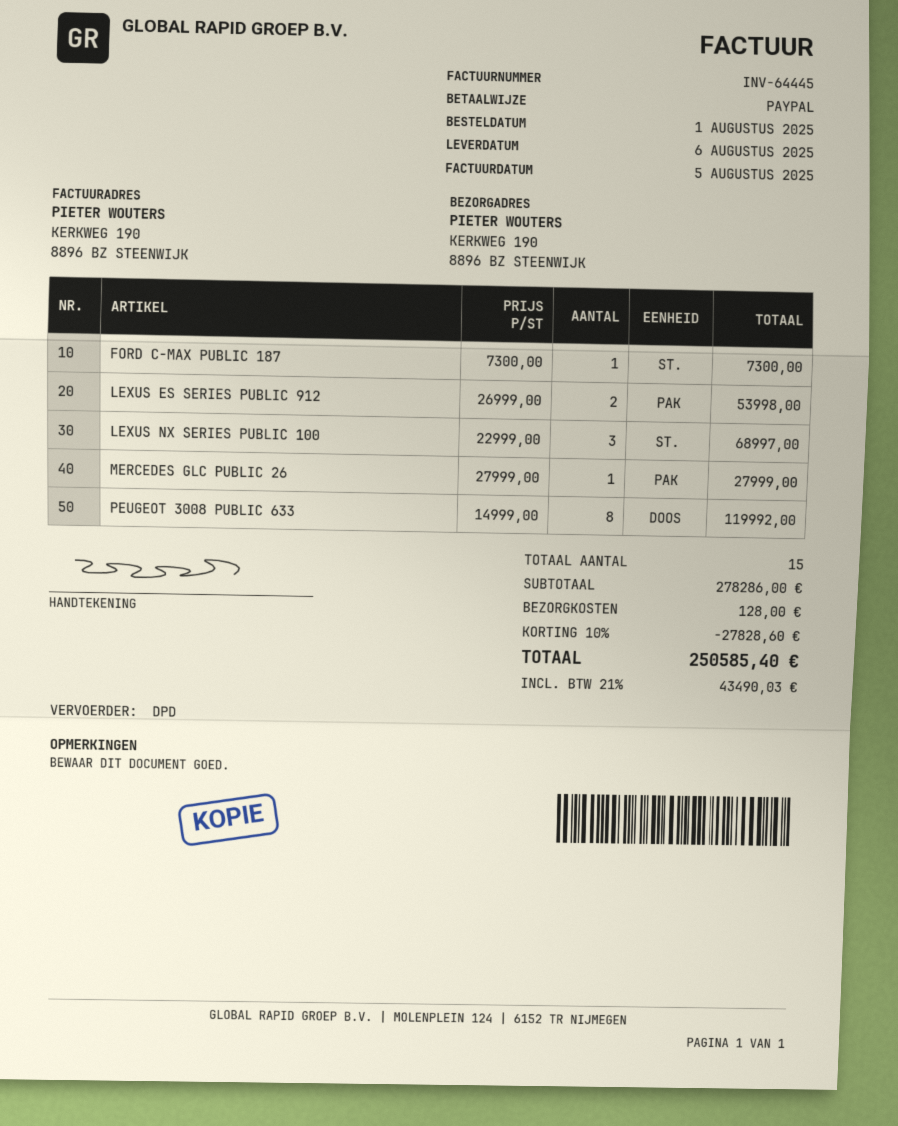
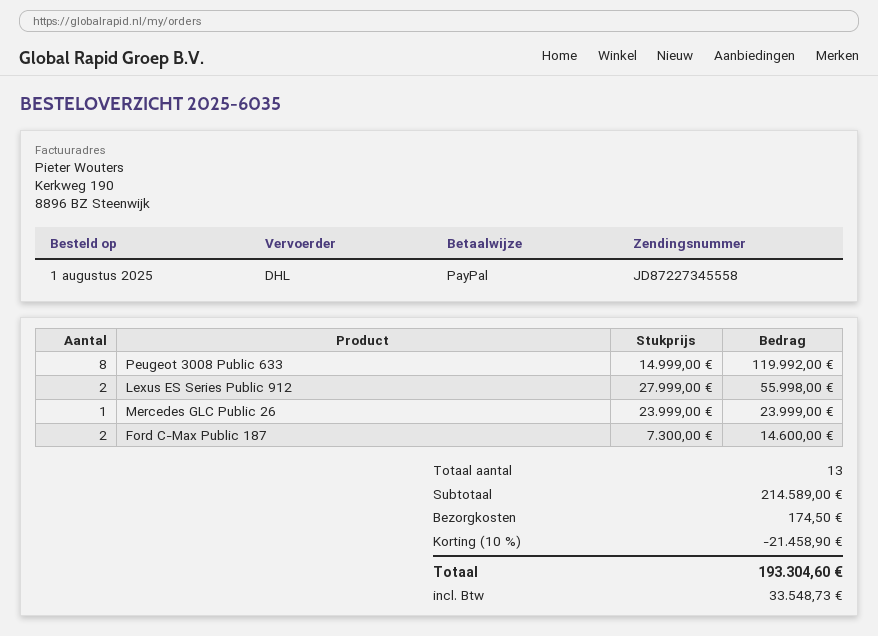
shipping method: DPD -> DHL
FORD C-MAX PUBLIC 187: 1 x 7300.00 = 7300.00 -> 2 x 7300.00 = 14600.00
LEXUS ES SERIES PUBLIC 912: 2 x 26999.00 = 53998.00 -> 2 x 27999.00 = 55998.00
LEXUS NX SERIES PUBLIC 100: 3 x 22999.00 = 68997.00 -> none
MERCEDES GLC PUBLIC 26: 1 x 27999.00 = 27999.00 -> 1 x 23999.00 = 23999.00
total quantity: 15 -> 13
subtotal: 278286.00 -> 214589.00
discount: 10% = 27828.60 -> 10% = 21458.90
shipping: 128.00 -> 174.50
tax: 43490.03 -> 33548.73
total: 250585.40 -> 193304.60

